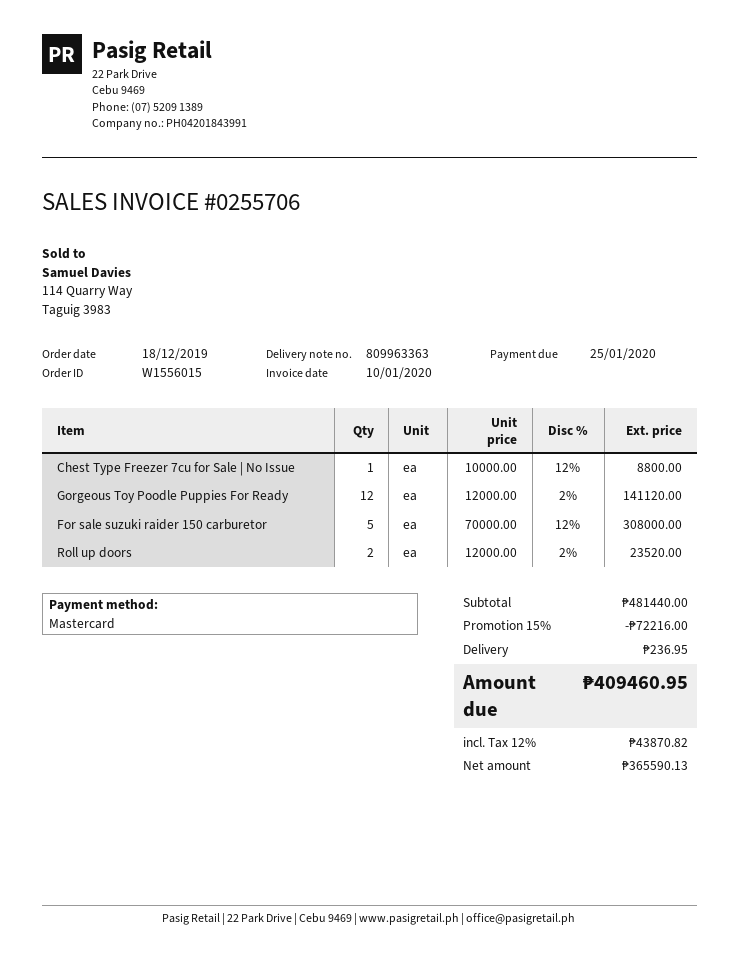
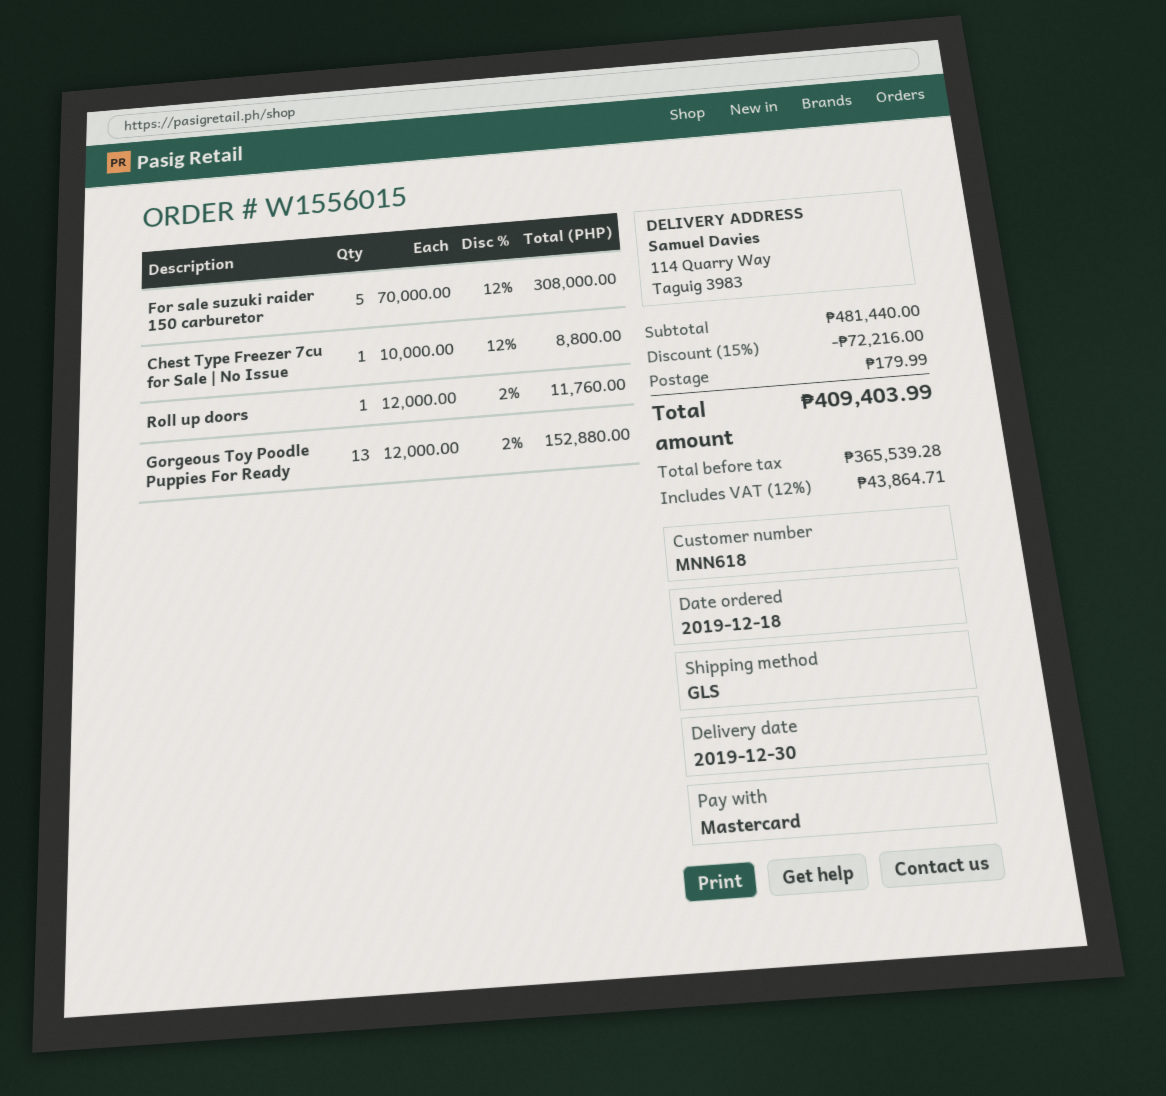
Gorgeous Toy Poodle Puppies For Ready: 12 x 12000.00 - 2% = 141120.00 -> 13 x 12000.00 - 2% = 152880.00
Roll up doors: 2 x 12000.00 - 2% = 23520.00 -> 1 x 12000.00 - 2% = 11760.00
shipping: 236.95 -> 179.99
net: 365590.13 -> 365539.28
tax: 12% = 43870.82 -> 12% = 43864.71
total: 409460.95 -> 409403.99

